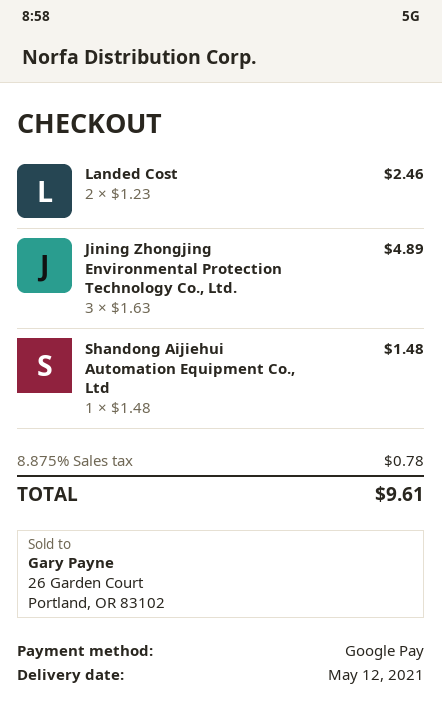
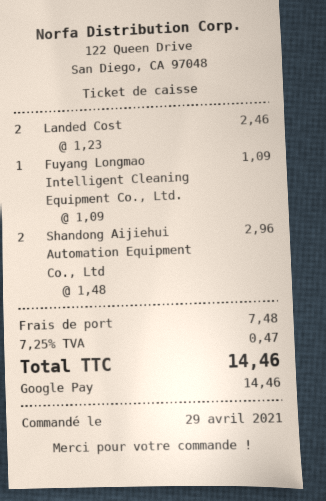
Jining Zhongjing Environmental Protection Technology Co., Ltd.: 3 x 1.63 = 4.89 -> none
Shandong Aijiehui Automation Equipment Co., Ltd: 1 x 1.48 = 1.48 -> 2 x 1.48 = 2.96
Fuyang Longmao Intelligent Cleaning Equipment Co., Ltd.: none -> 1 x 1.09 = 1.09
shipping: none -> 7.48
tax: 8.875% = 0.78 -> 7.25% = 0.47
total: 9.61 -> 14.46

